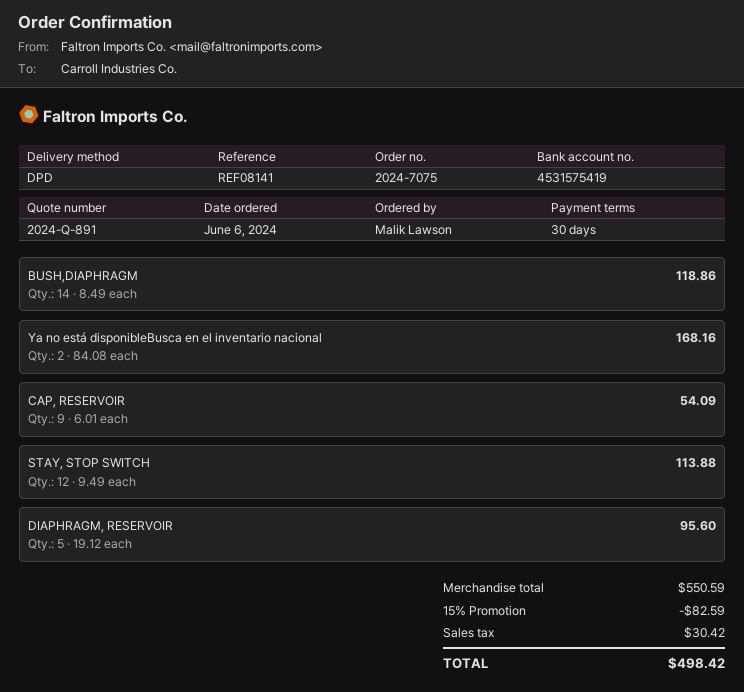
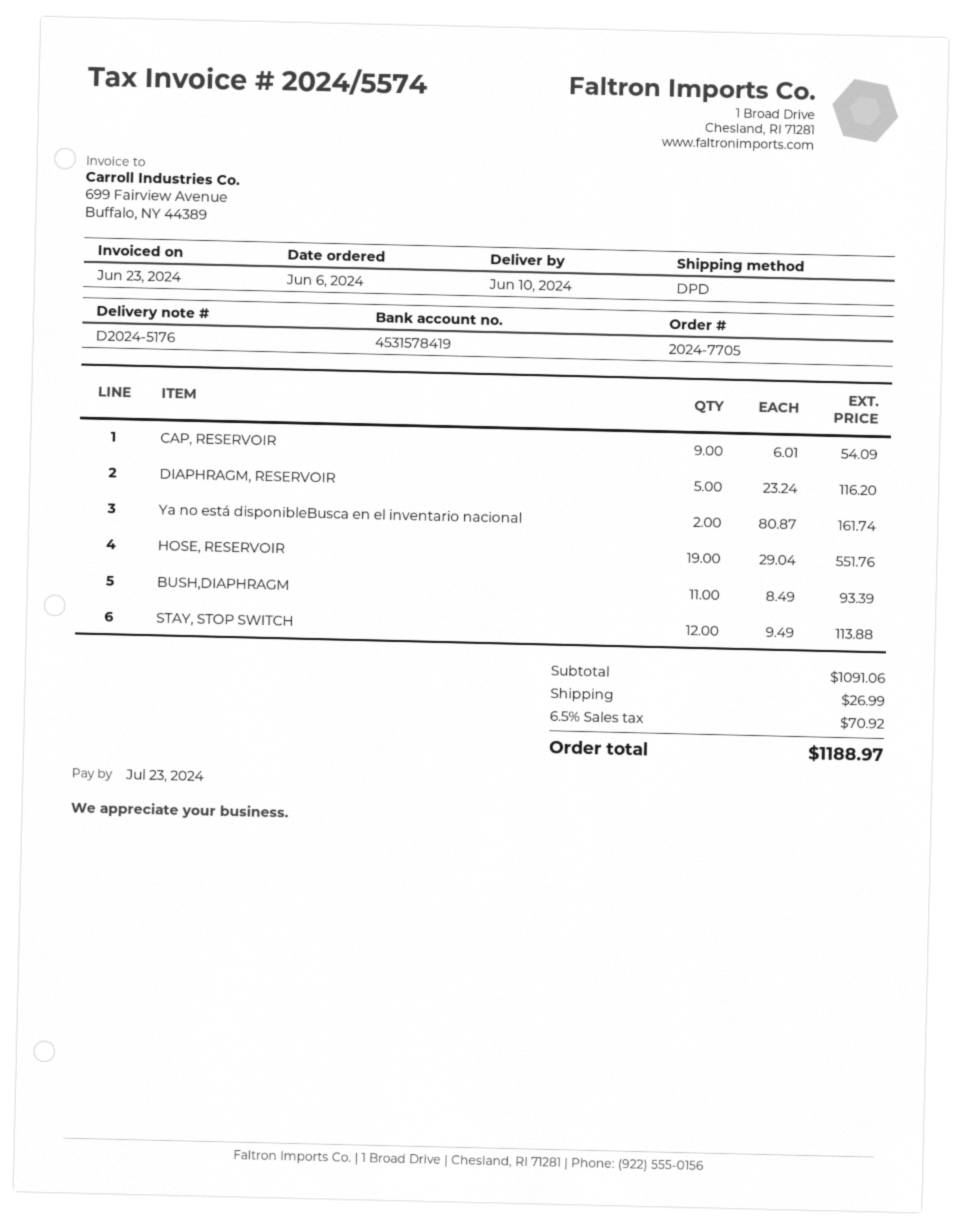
order number: 2024-7075 -> 2024-7705
bank account: 4531575419 -> 4531578419
BUSH,DIAPHRAGM: 14 x 8.49 = 118.86 -> 11 x 8.49 = 93.39
Ya no está disponibleBusca en el inventario nacional: 2 x 84.08 = 168.16 -> 2 x 80.87 = 161.74
DIAPHRAGM, RESERVOIR: 5 x 19.12 = 95.60 -> 5 x 23.24 = 116.20
HOSE, RESERVOIR: none -> 19 x 29.04 = 551.76
subtotal: 550.59 -> 1091.06
discount: 15% = 82.59 -> none
shipping: none -> 26.99
tax: 30.42 -> 70.92
total: 498.42 -> 1188.97

